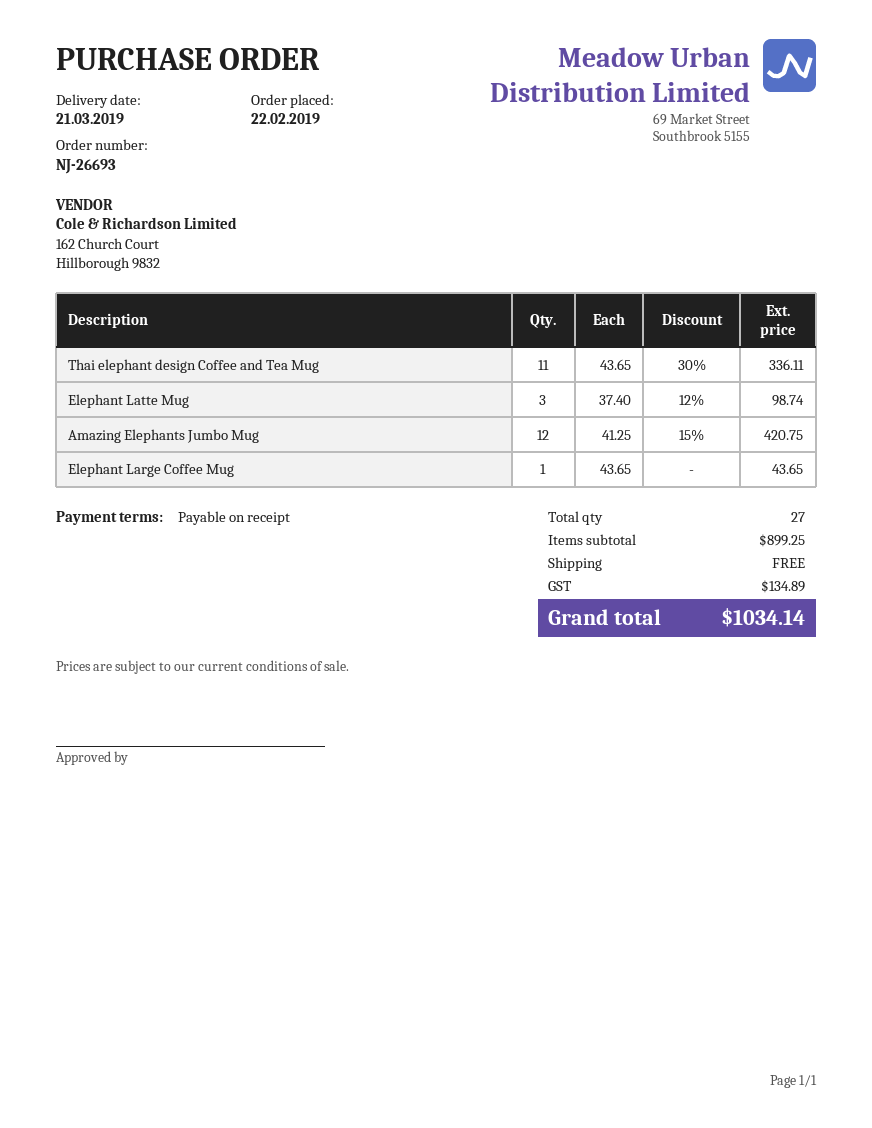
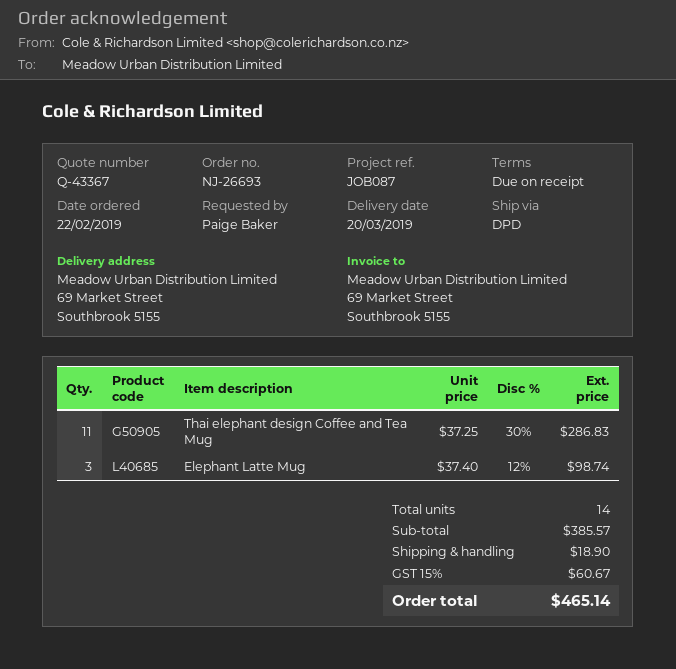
delivery date: 2019-03-21 -> 2019-03-20
Thai elephant design Coffee and Tea Mug: 11 x 43.65 - 30% = 336.11 -> 11 x 37.25 - 30% = 286.83
Amazing Elephants Jumbo Mug: 12 x 41.25 - 15% = 420.75 -> none
Elephant Large Coffee Mug: 1 x 43.65 = 43.65 -> none
total quantity: 27 -> 14
subtotal: 899.25 -> 385.57
shipping: 0.00 -> 18.90
tax: 134.89 -> 60.67
total: 1034.14 -> 465.14

